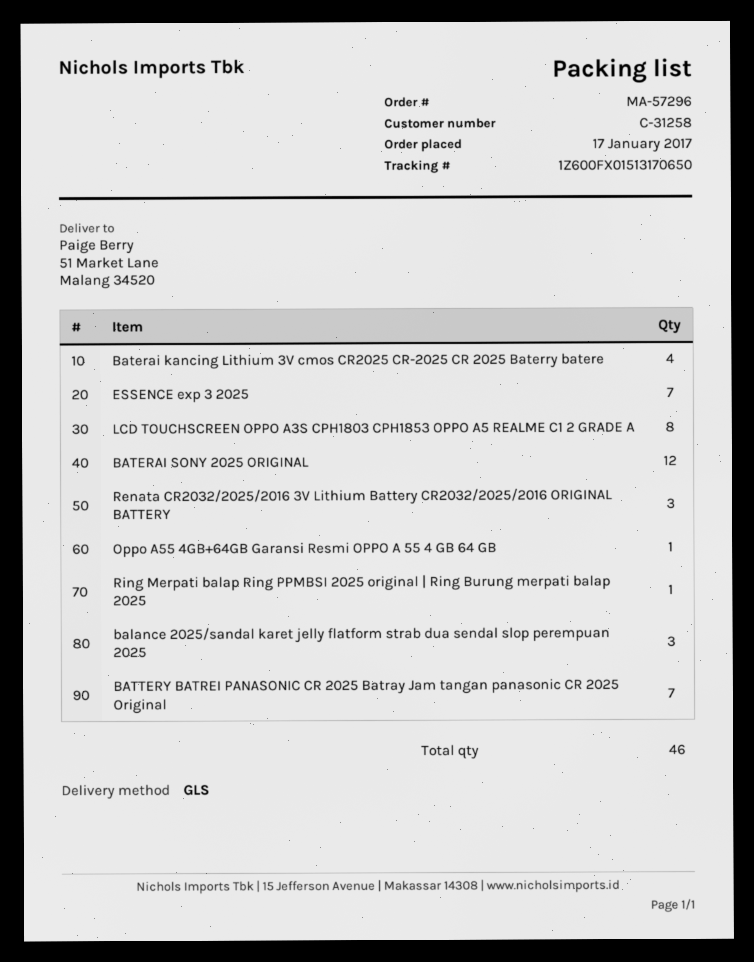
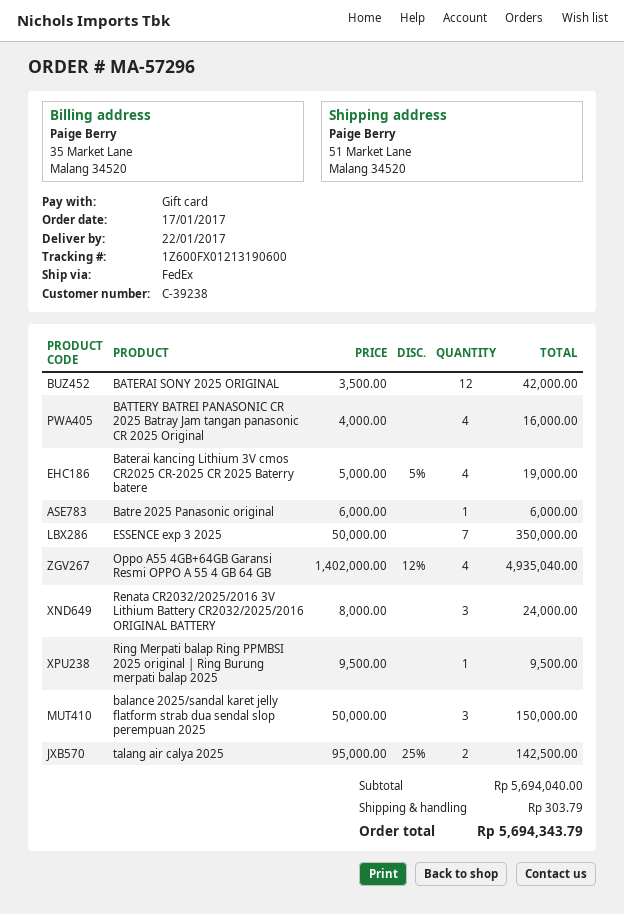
customer number: C-31258 -> C-39238
shipping method: GLS -> FedEx
tracking number: 1Z600FX01513170650 -> 1Z600FX01213190600
LCD TOUCHSCREEN OPPO A3S CPH1803 CPH1853 OPPO A5 REALME C1 2 GRADE A: 8 -> none
Oppo A55 4GB+64GB Garansi Resmi OPPO A 55 4 GB 64 GB: 1 -> 4
BATTERY BATREI PANASONIC CR 2025 Batray Jam tangan panasonic CR 2025 Original: 7 -> 4
Batre 2025 Panasonic original: none -> 1
talang air calya 2025: none -> 2

